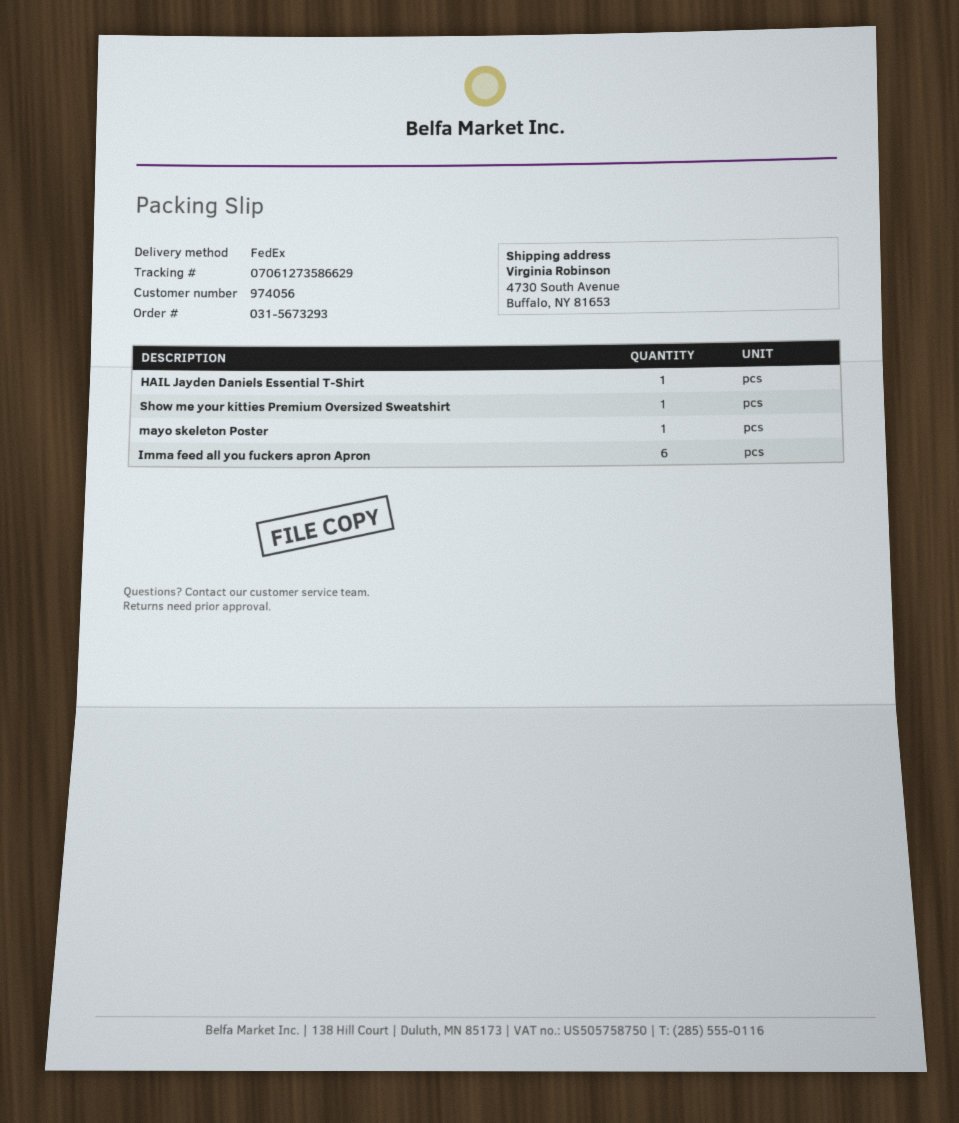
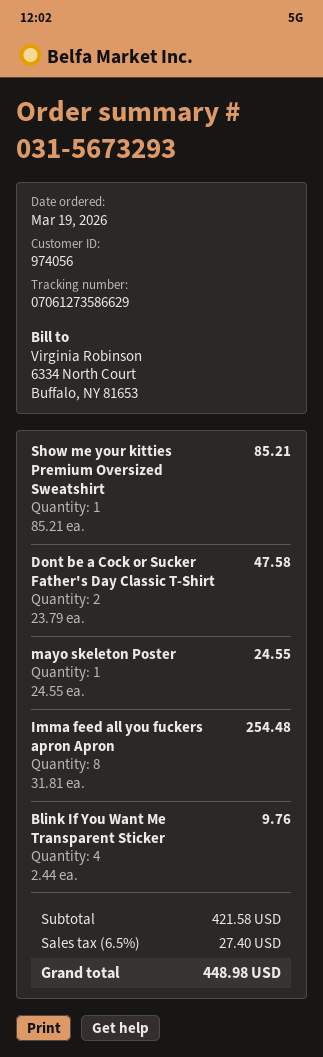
HAIL Jayden Daniels Essential T-Shirt: 1 -> none
Imma feed all you fuckers apron Apron: 6 -> 8
Dont be a Cock or Sucker Father's Day Classic T-Shirt: none -> 2
Blink If You Want Me Transparent Sticker: none -> 4

